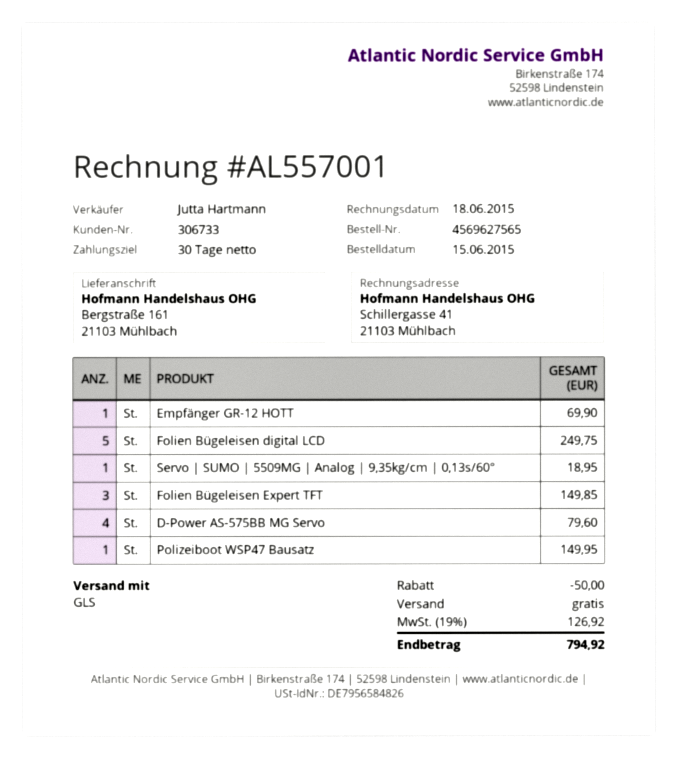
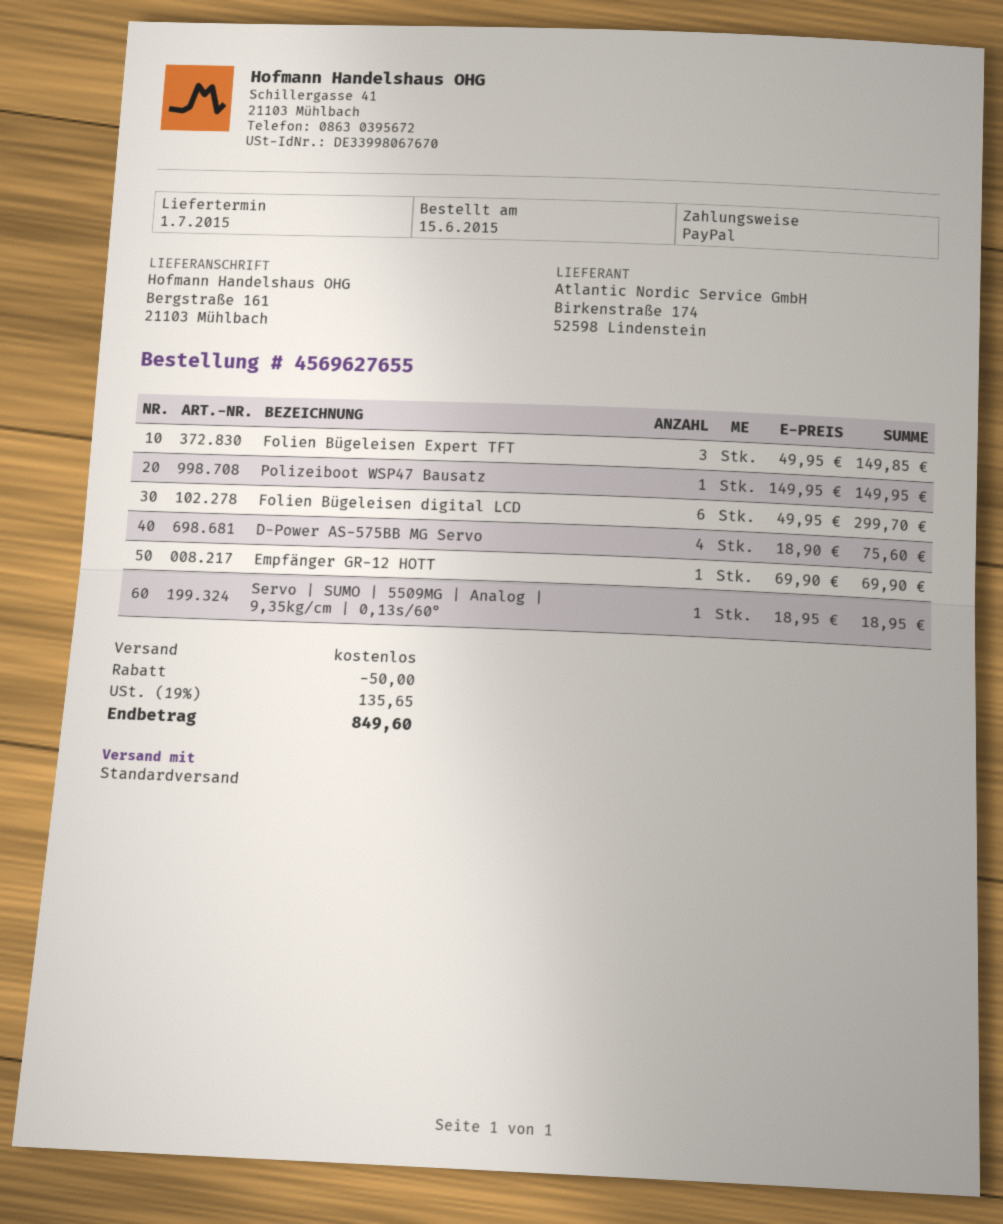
order number: 4569627565 -> 4569627655
shipping method: GLS -> standard
Folien Bügeleisen digital LCD: 5 for 249.75 -> 6 for 299.70
D-Power AS-575BB MG Servo: 4 for 79.60 -> 4 for 75.60
tax: 19% = 126.92 -> 19% = 135.65
total: 794.92 -> 849.60

